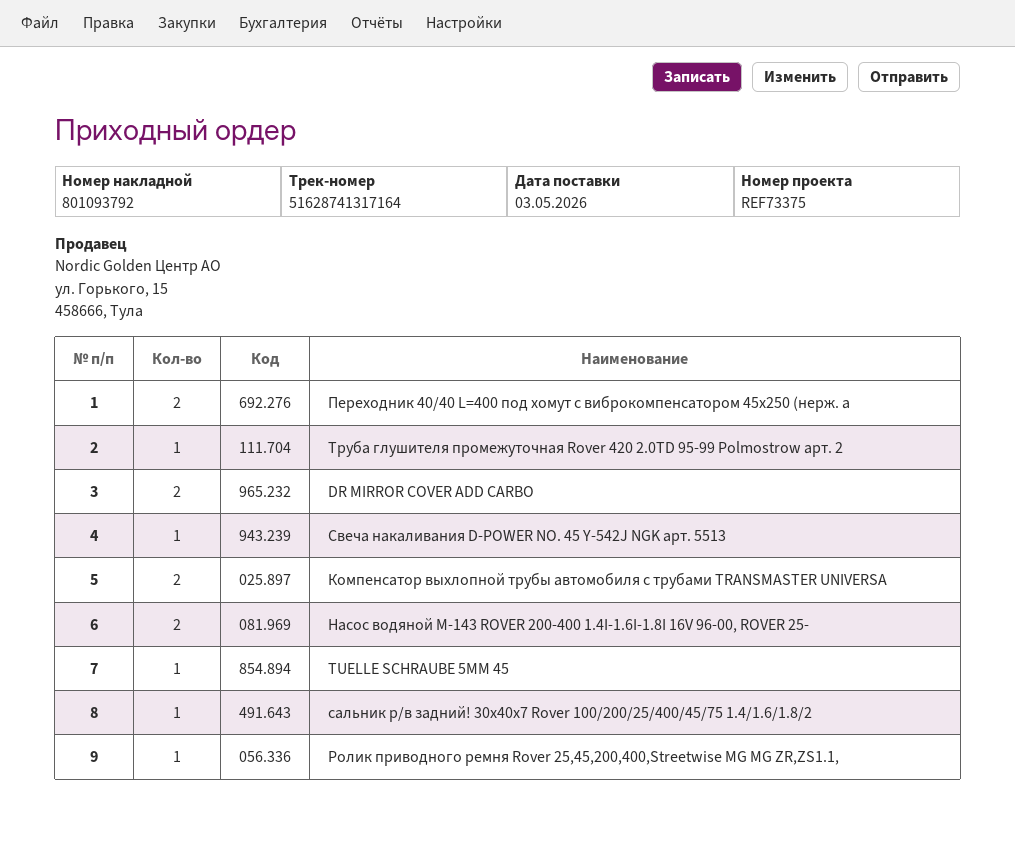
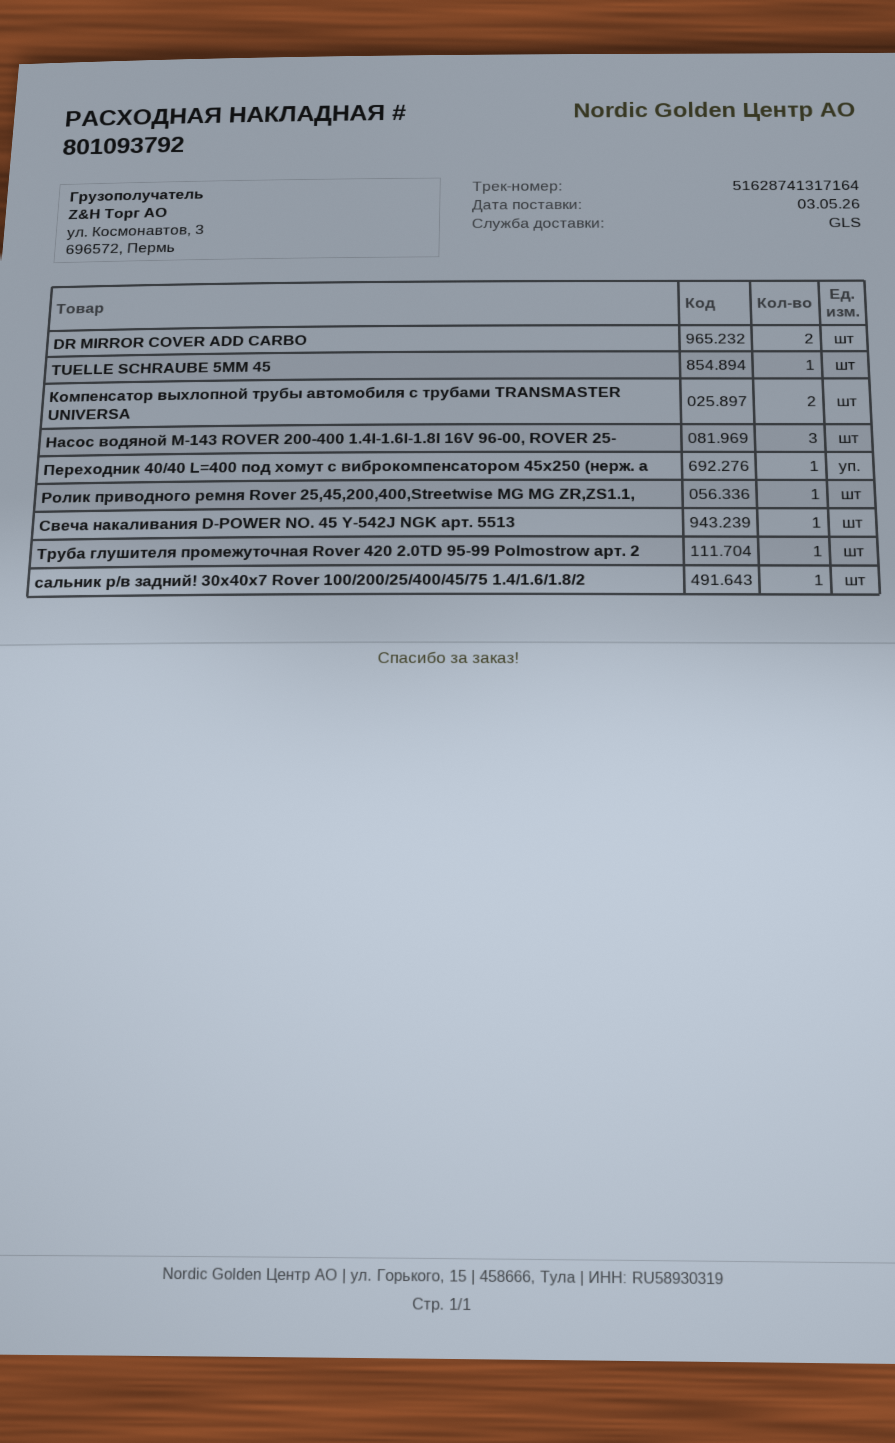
Переходник 40/40 L=400 под хомут с виброкомпенсатором 45х250 (нерж. а: 2 -> 1
Насос водяной M-143 ROVER 200-400 1.4I-1.6I-1.8I 16V 96-00, ROVER 25-: 2 -> 3

